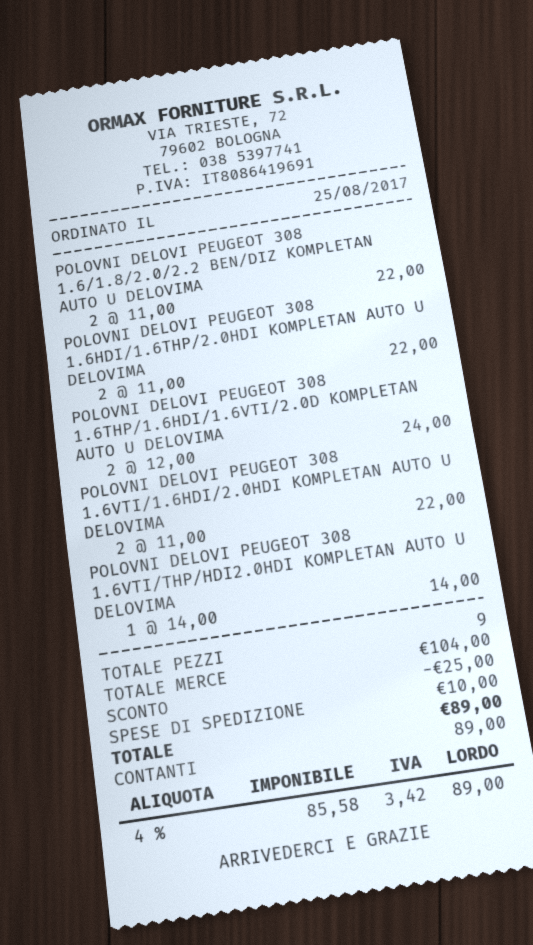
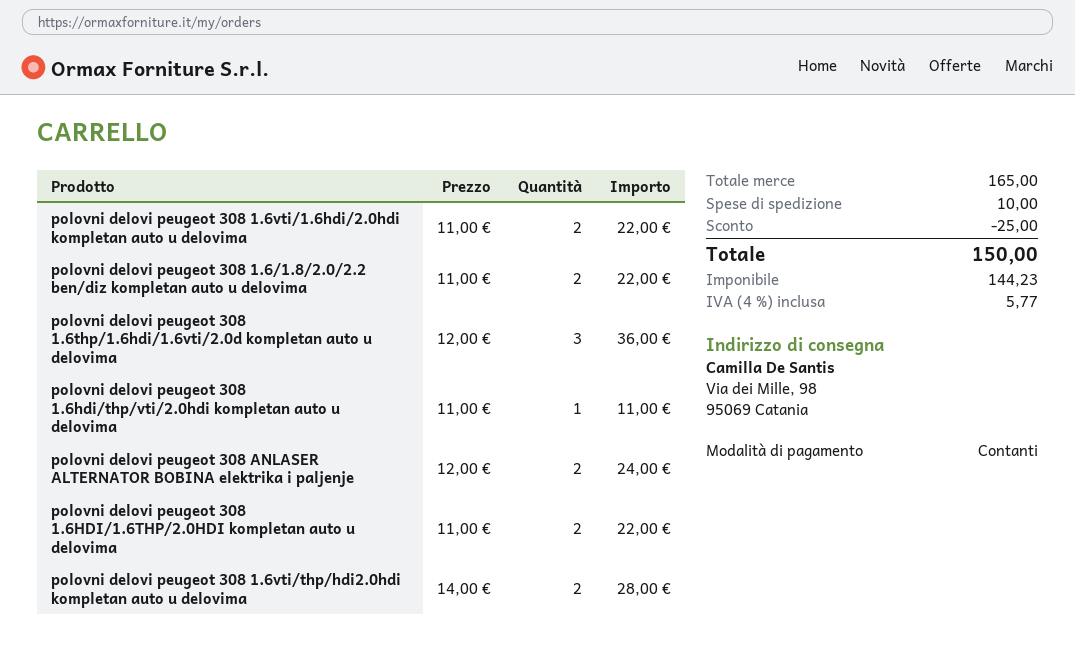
POLOVNI DELOVI PEUGEOT 308 1.6THP/1.6HDI/1.6VTI/2.0D KOMPLETAN AUTO U DELOVIMA: 2 x 12.00 = 24.00 -> 3 x 12.00 = 36.00
POLOVNI DELOVI PEUGEOT 308 1.6VTI/THP/HDI2.0HDI KOMPLETAN AUTO U DELOVIMA: 1 x 14.00 = 14.00 -> 2 x 14.00 = 28.00
polovni delovi peugeot 308 1.6hdi/thp/vti/2.0hdi kompletan auto u delovima: none -> 1 x 11.00 = 11.00
polovni delovi peugeot 308 ANLASER ALTERNATOR BOBINA elektrika i paljenje: none -> 2 x 12.00 = 24.00
subtotal: 104.00 -> 165.00
net: 85.58 -> 144.23
tax: 4% = 3.42 -> 4% = 5.77
total: 89.00 -> 150.00

